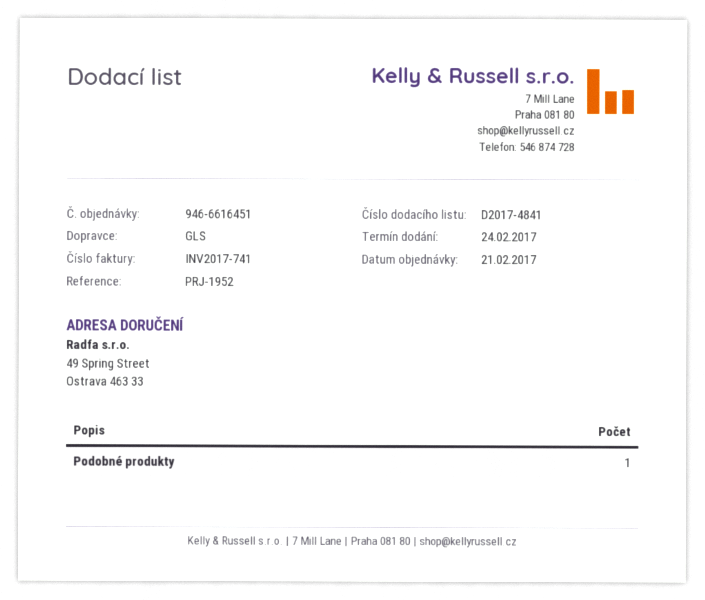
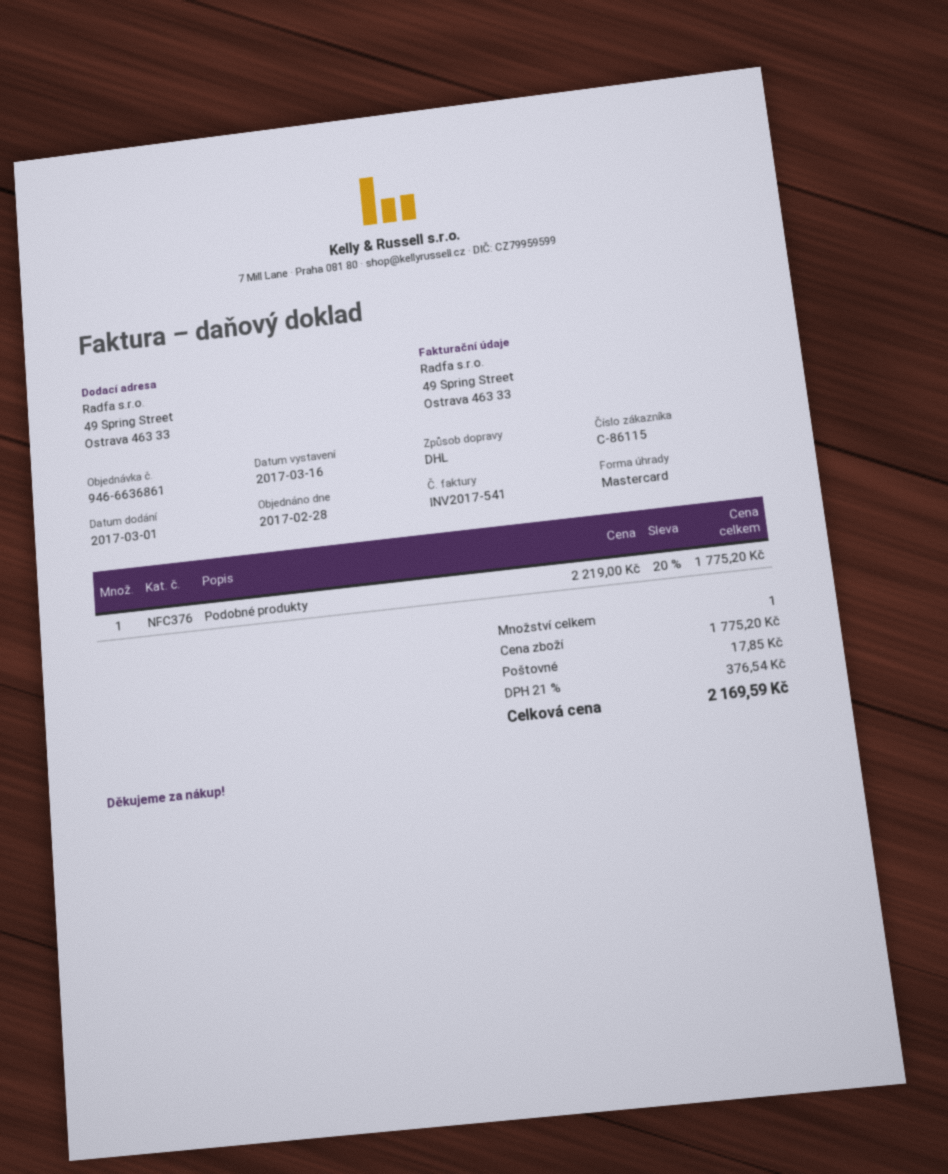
order number: 946-6616451 -> 946-6636861
order date: 2017-02-21 -> 2017-02-28
delivery date: 2017-02-24 -> 2017-03-01
invoice number: INV2017-741 -> INV2017-541
shipping method: GLS -> DHL

